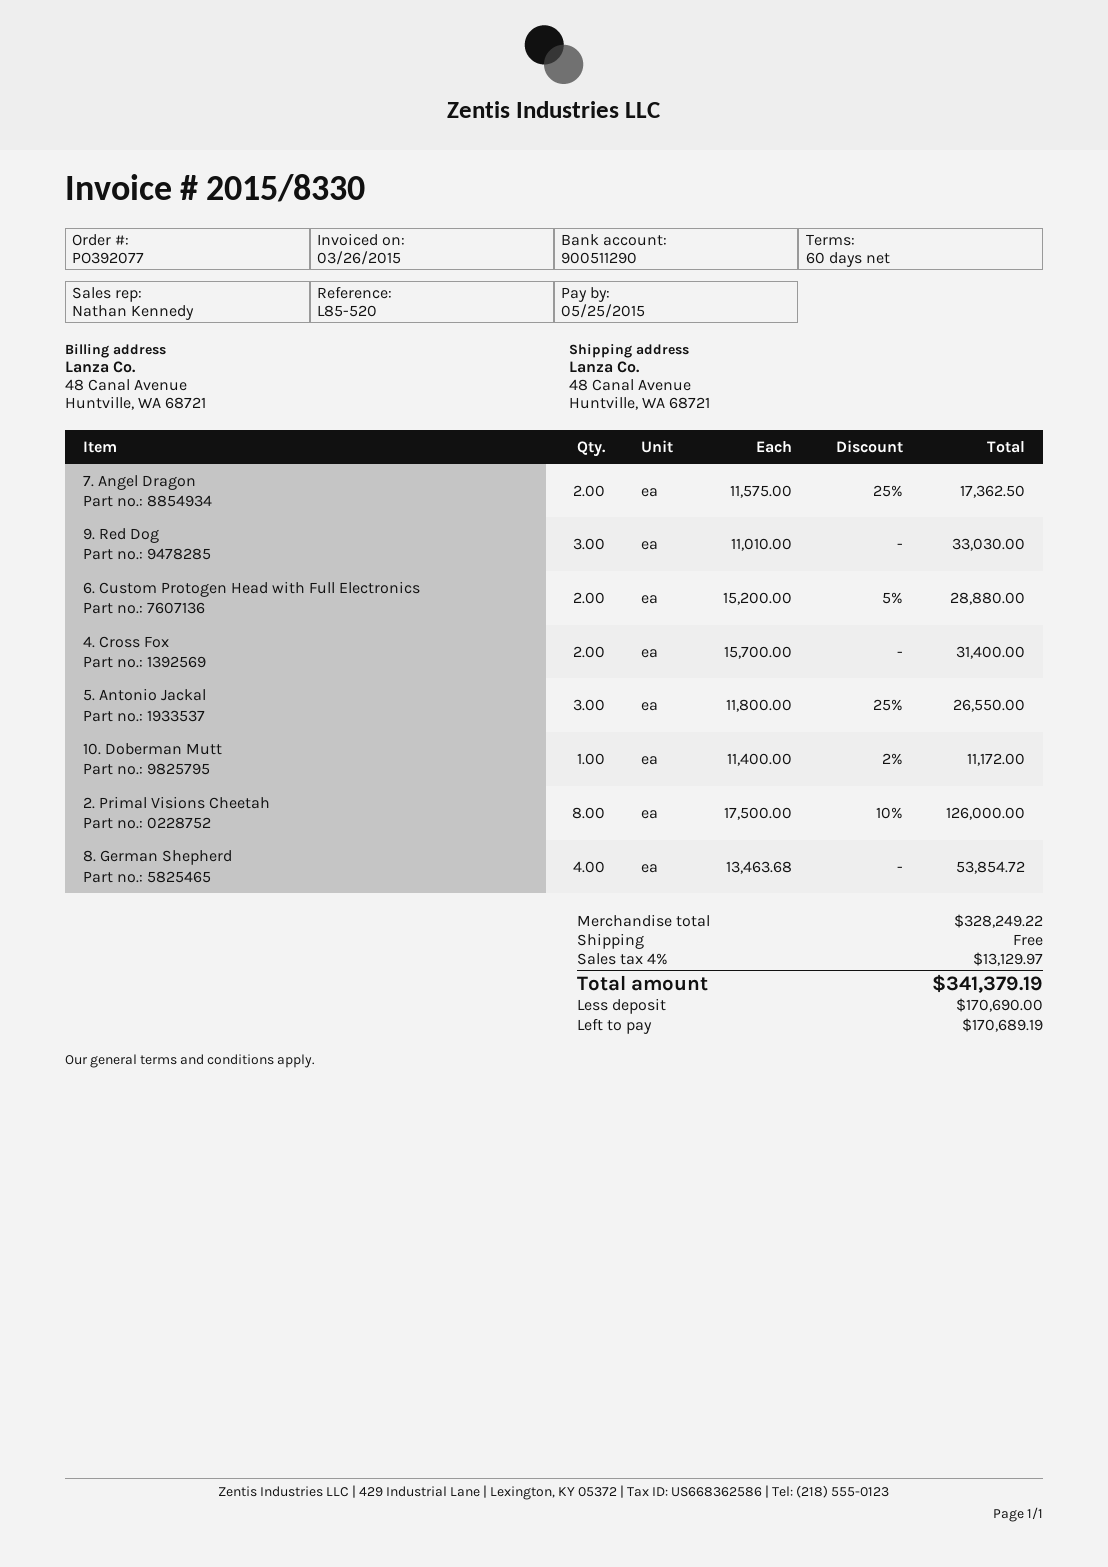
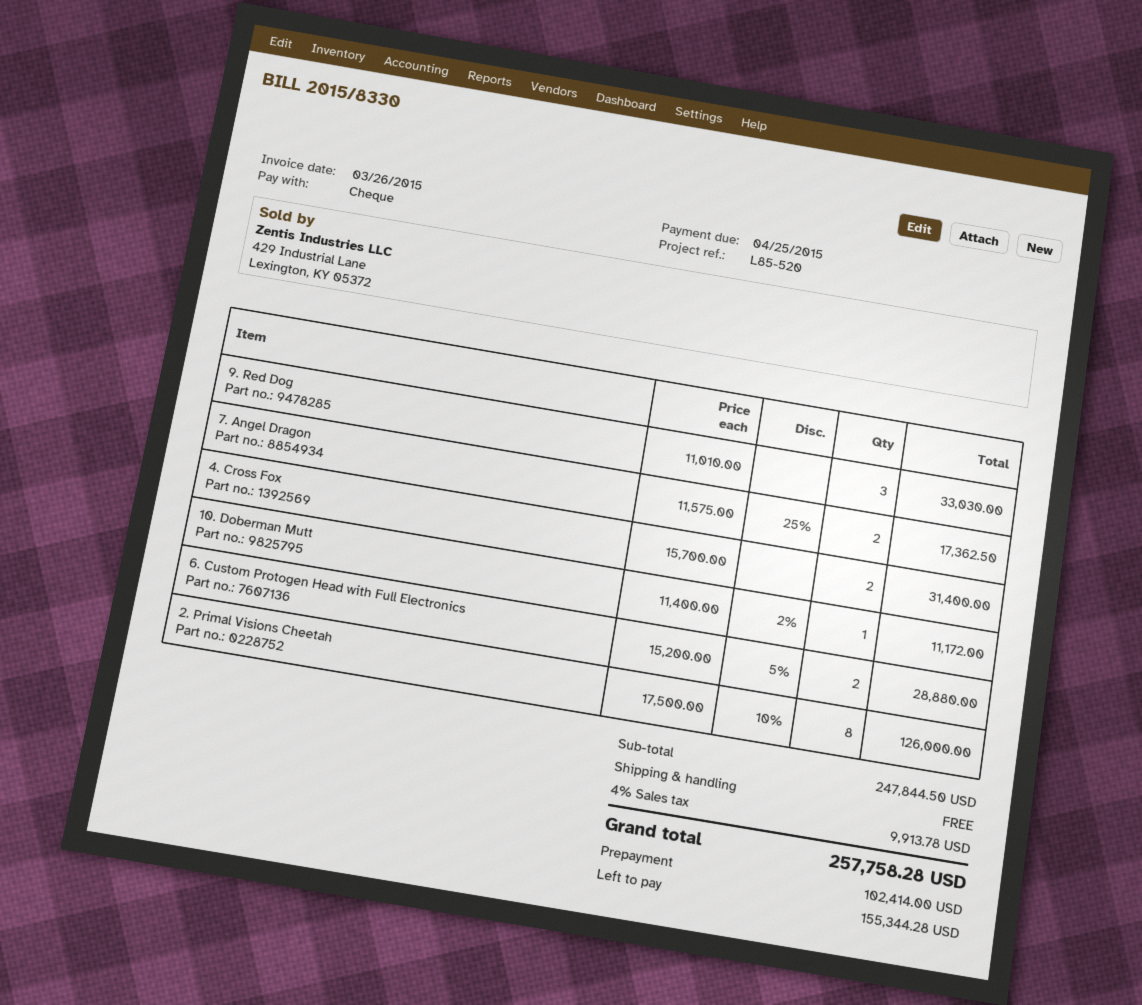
due date: 2015-05-25 -> 2015-04-25
5. Antonio Jackal: 3 x 11800.00 - 25% = 26550.00 -> none
8. German Shepherd: 4 x 13463.68 = 53854.72 -> none
subtotal: 328249.22 -> 247844.50
tax: 4% = 13129.97 -> 4% = 9913.78
total: 341379.19 -> 257758.28
deposit: 170690.00 -> 102414.00
balance: 170689.19 -> 155344.28

